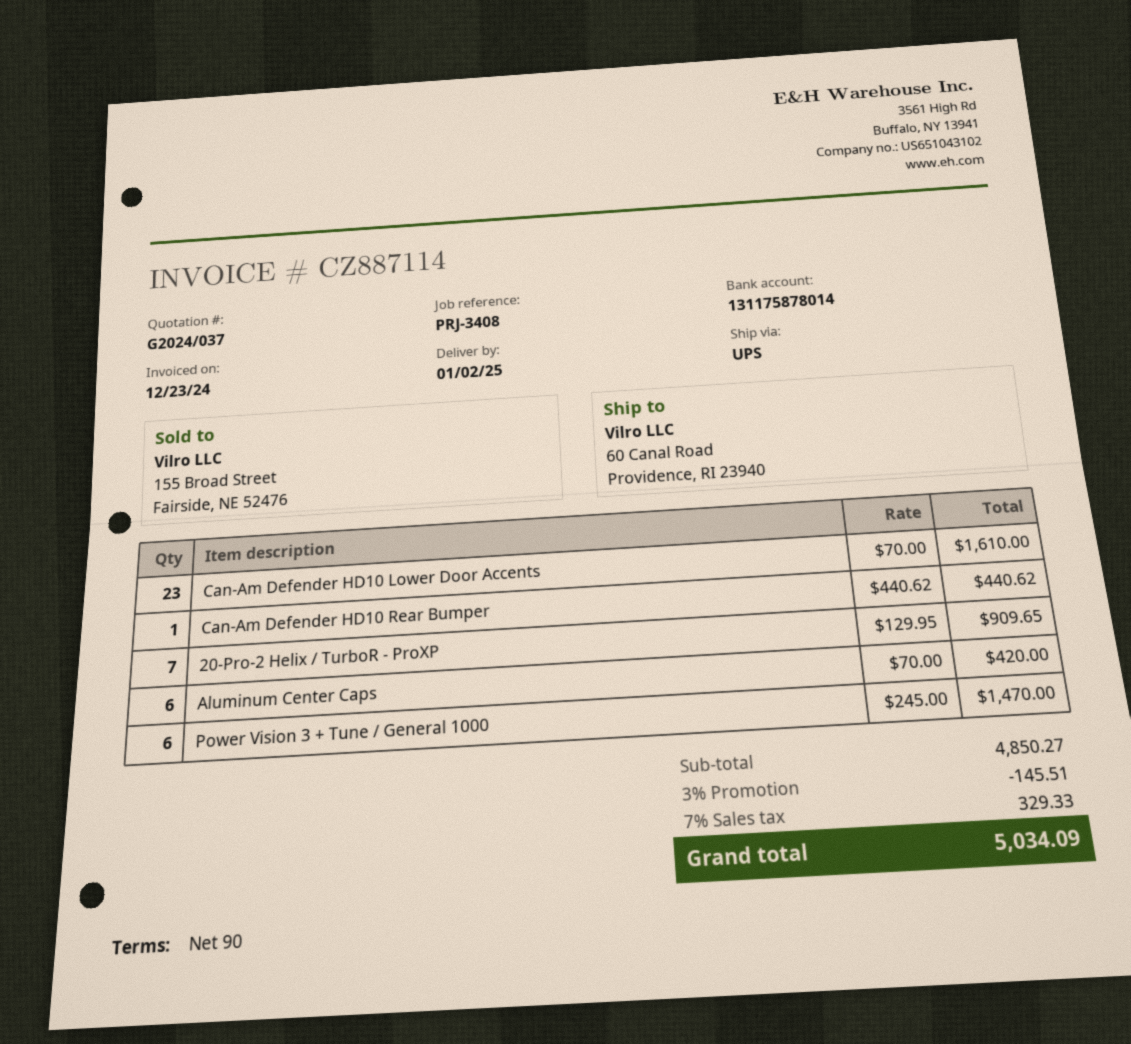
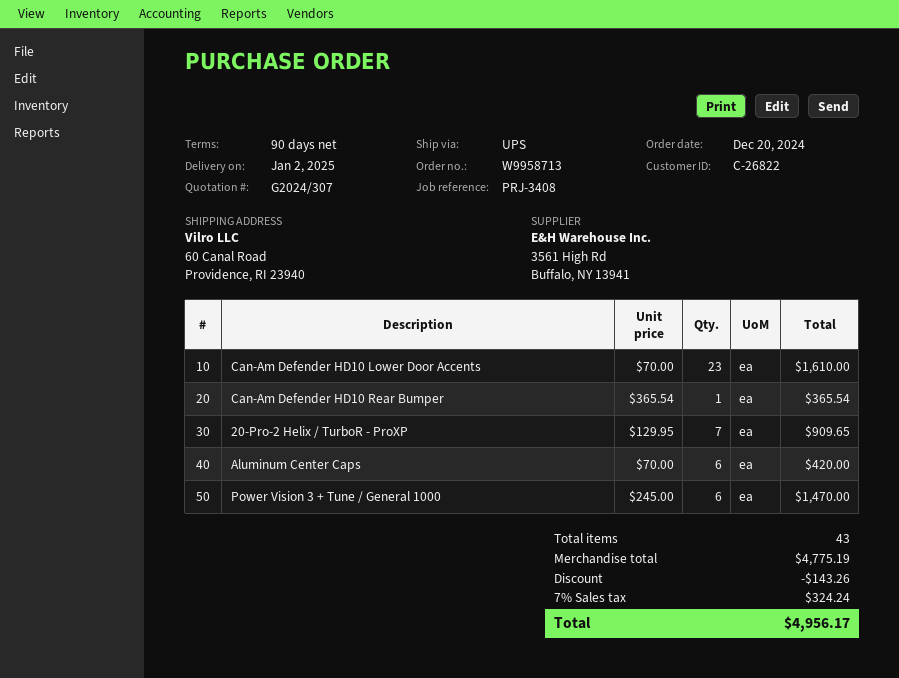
quote number: G2024/037 -> G2024/307
Can-Am Defender HD10 Rear Bumper: 1 x 440.62 = 440.62 -> 1 x 365.54 = 365.54
subtotal: 4850.27 -> 4775.19
discount: 145.51 -> 143.26
tax: 7% = 329.33 -> 7% = 324.24
total: 5034.09 -> 4956.17

